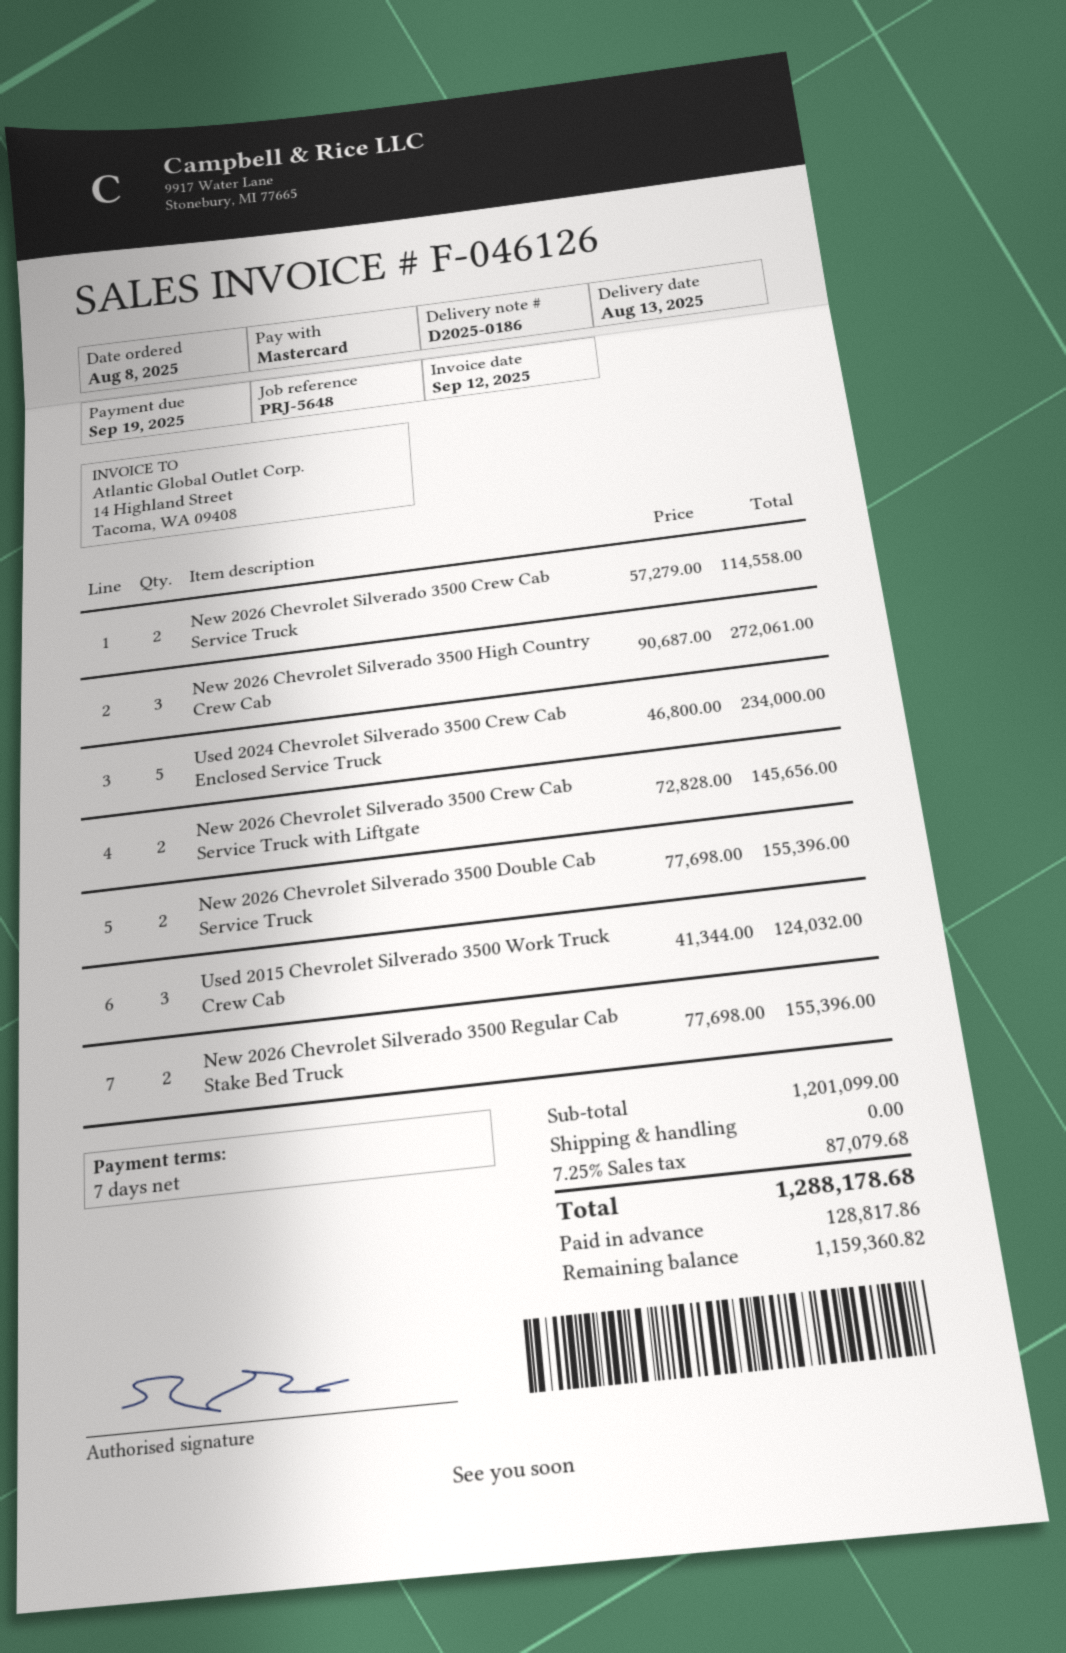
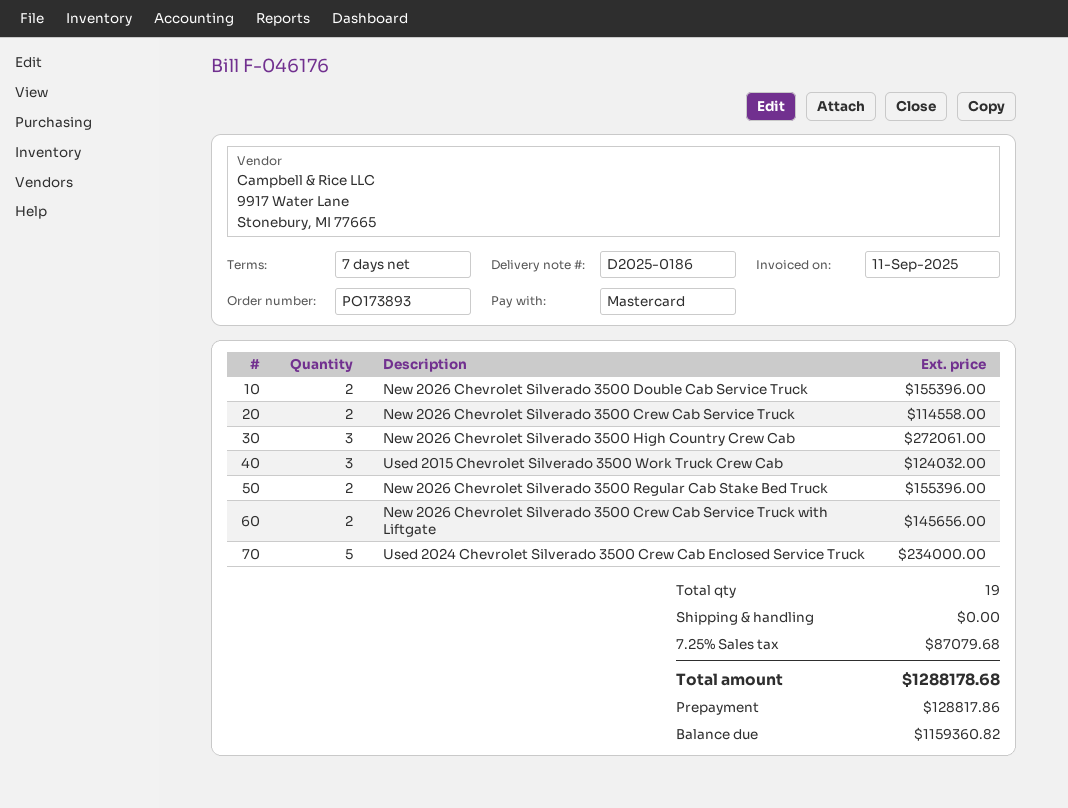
invoice number: F-046126 -> F-046176
invoice date: 2025-09-12 -> 2025-09-11

